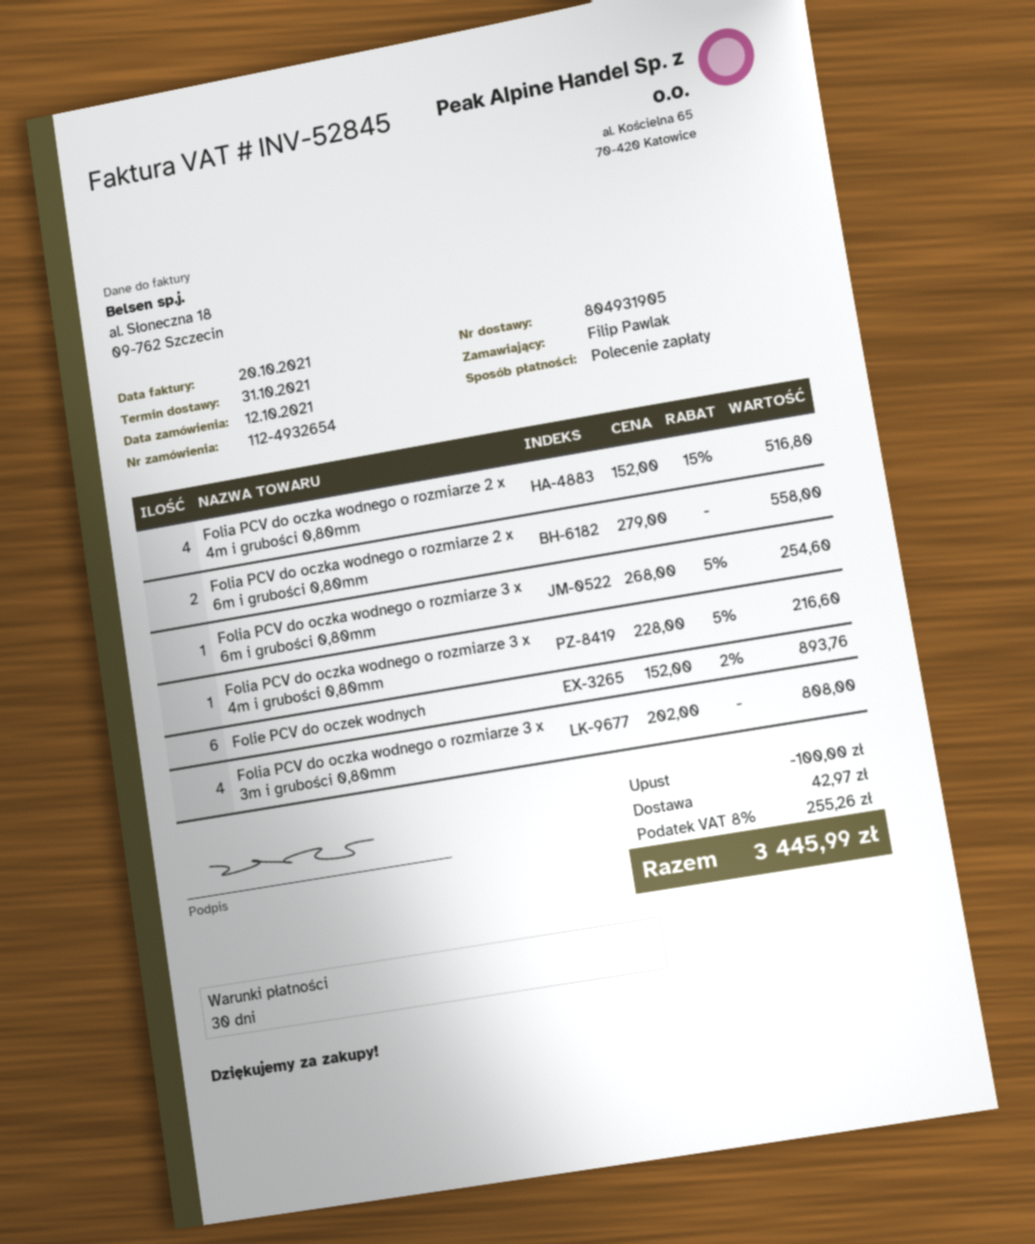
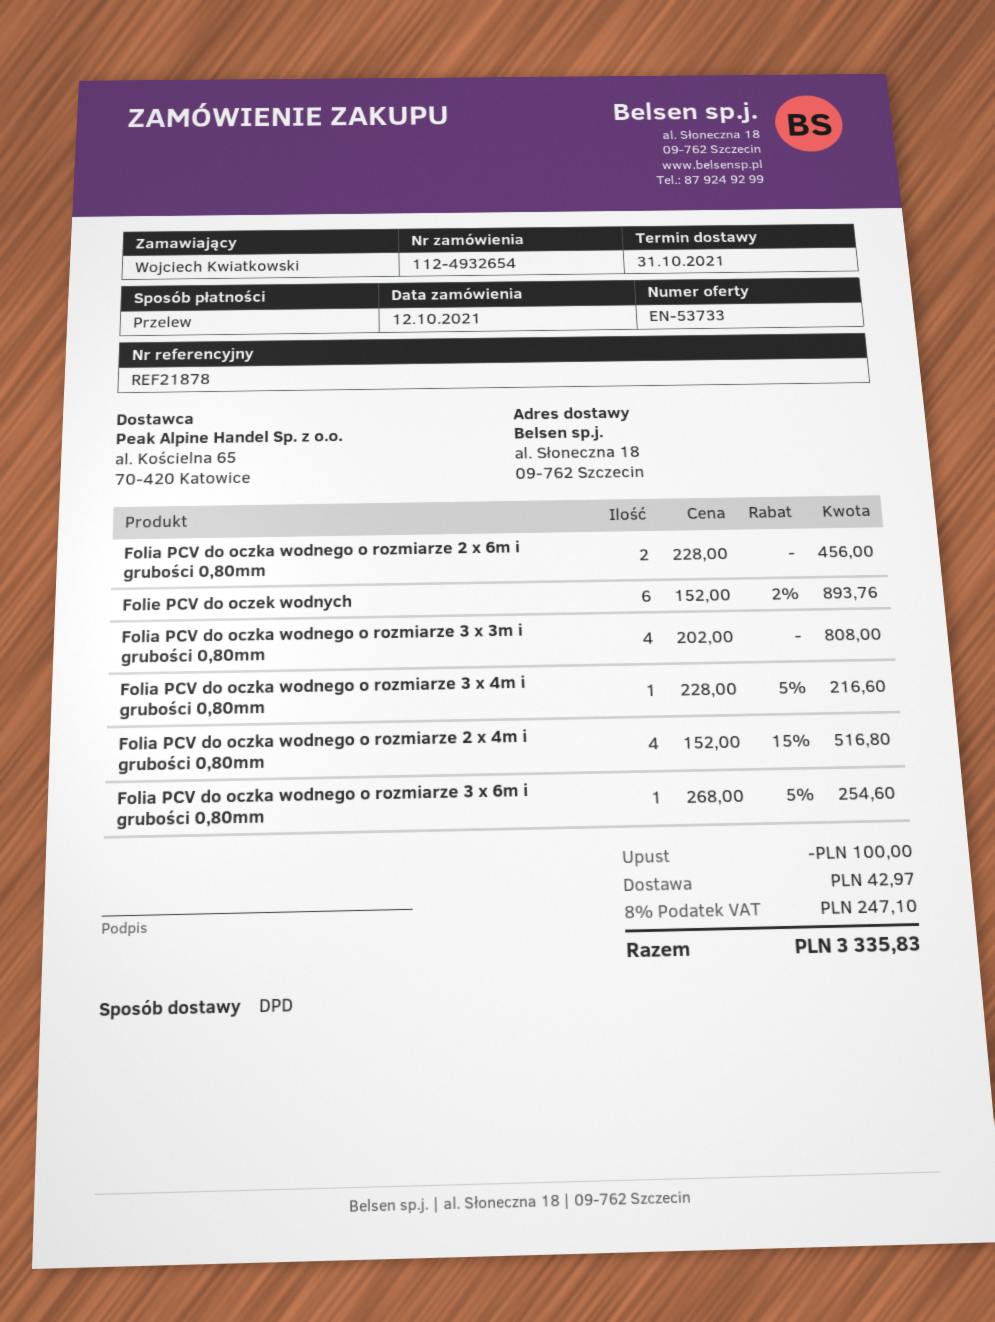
ordered by: Filip Pawlak -> Wojciech Kwiatkowski
payment method: direct debit -> bank transfer
Folia PCV do oczka wodnego o rozmiarze 2 x 6m i grubości 0,80mm: 2 x 279.00 = 558.00 -> 2 x 228.00 = 456.00
tax: 8% = 255.26 -> 8% = 247.10
total: 3445.99 -> 3335.83

